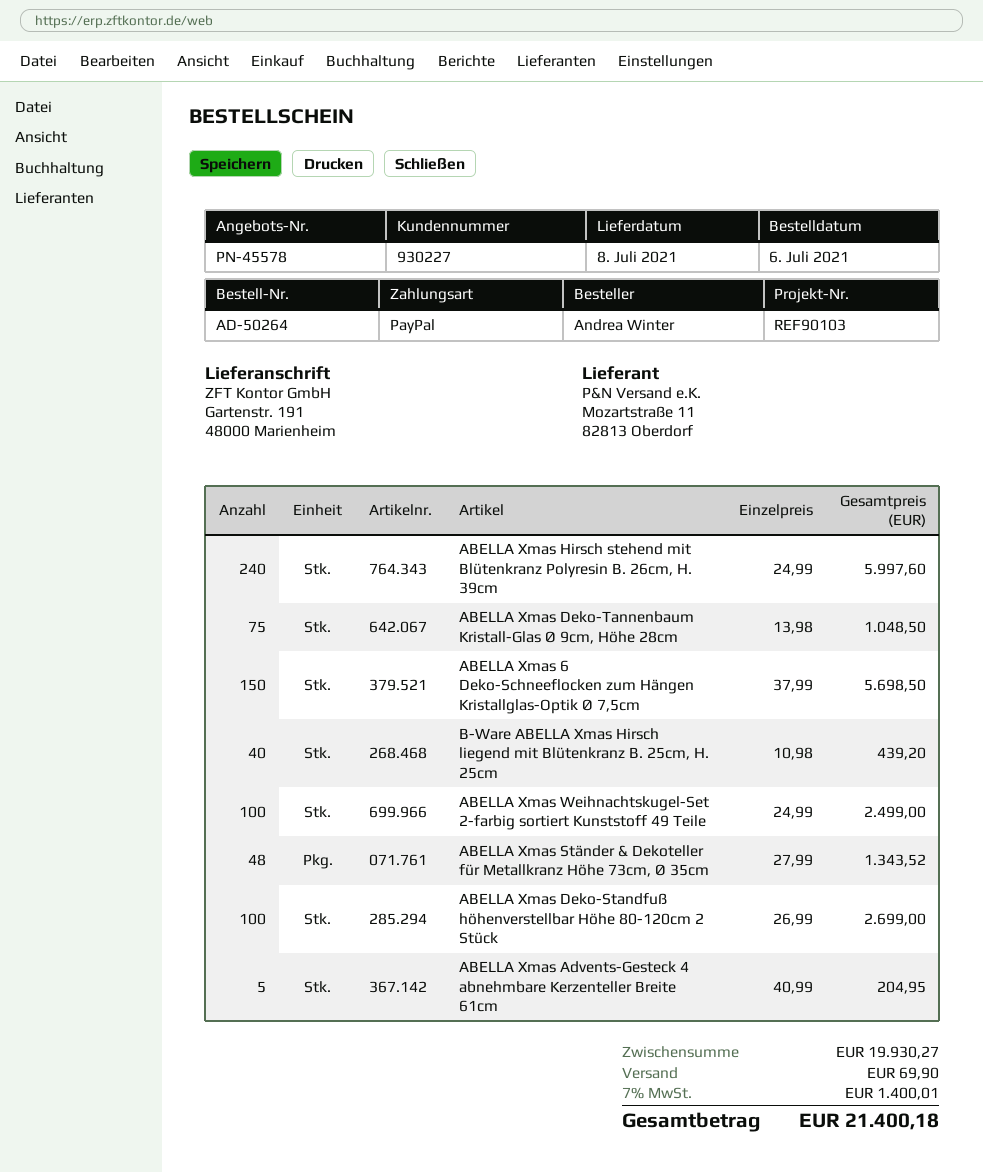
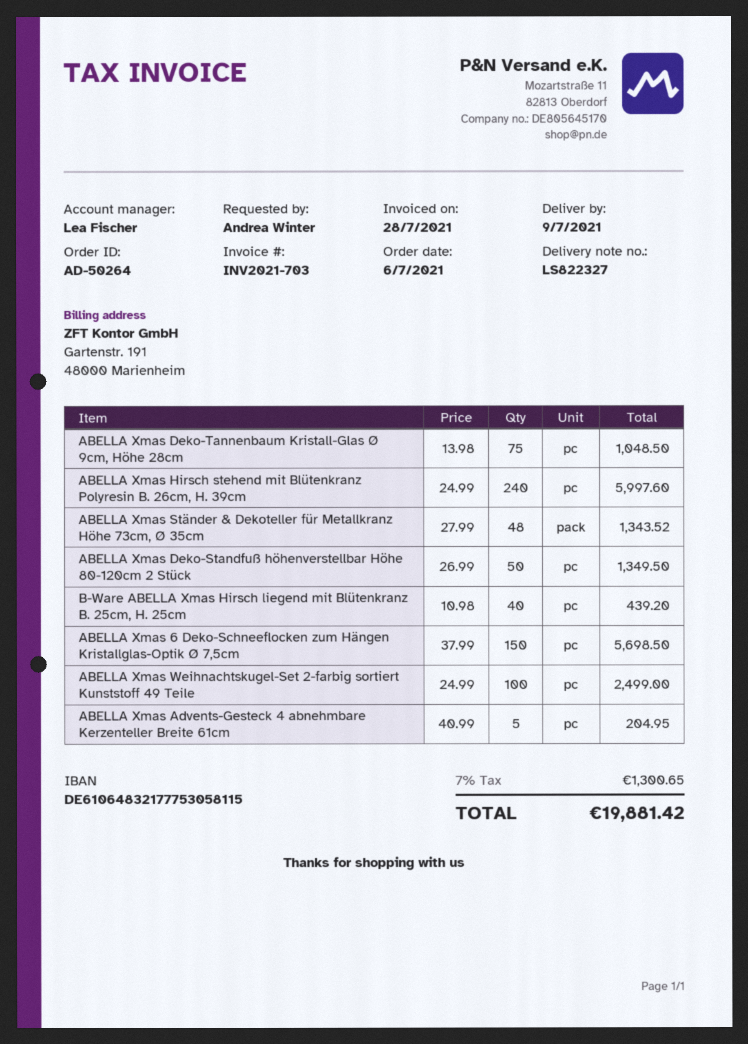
delivery date: 2021-07-08 -> 2021-07-09
ABELLA Xmas Deko-Standfuß höhenverstellbar Höhe 80-120cm 2 Stück: 100 x 26.99 = 2699.00 -> 50 x 26.99 = 1349.50
shipping: 69.90 -> none
tax: 7% = 1400.01 -> 7% = 1300.65
total: 21400.18 -> 19881.42

